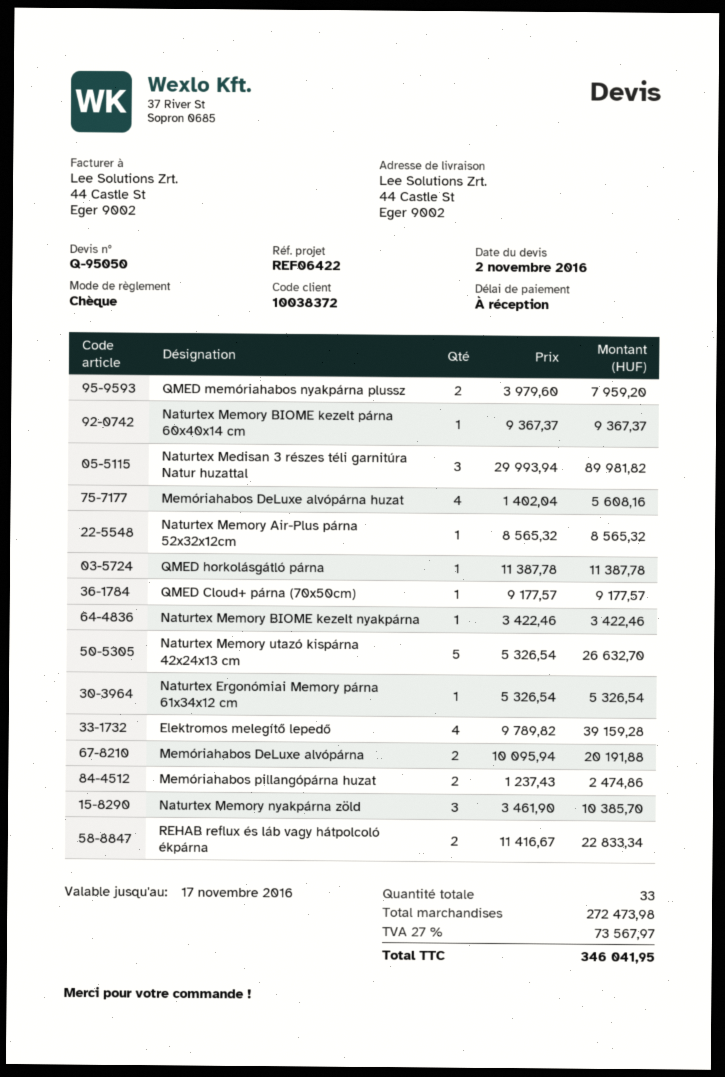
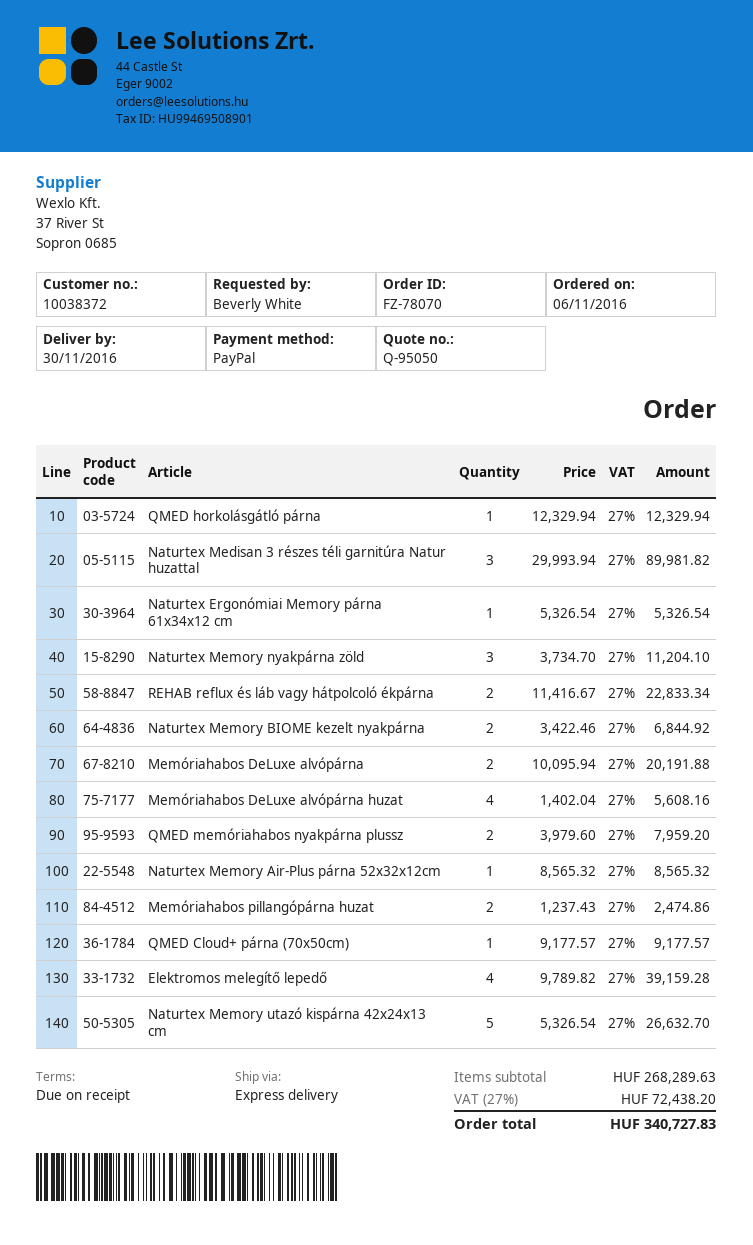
payment method: cheque -> PayPal
Naturtex Memory BIOME kezelt párna 60x40x14 cm: 1 x 9367.37 = 9367.37 -> none
QMED horkolásgátló párna: 1 x 11387.78 = 11387.78 -> 1 x 12329.94 = 12329.94
Naturtex Memory BIOME kezelt nyakpárna: 1 x 3422.46 = 3422.46 -> 2 x 3422.46 = 6844.92
Naturtex Memory nyakpárna zöld: 3 x 3461.90 = 10385.70 -> 3 x 3734.70 = 11204.10
subtotal: 272473.98 -> 268289.63
tax: 27% = 73567.97 -> 27% = 72438.20
total: 346041.95 -> 340727.83

